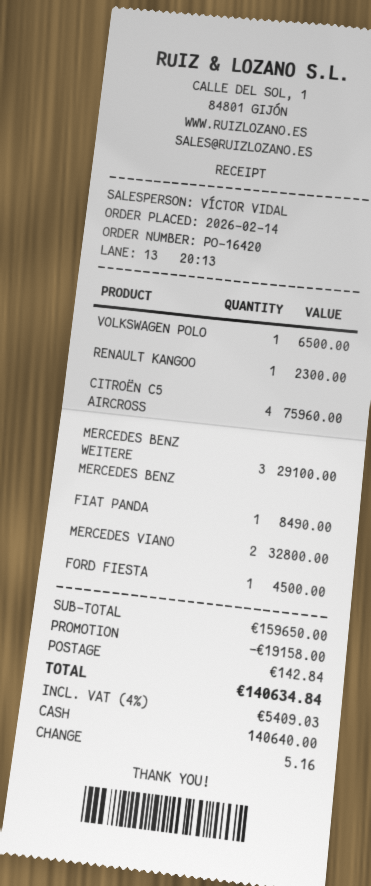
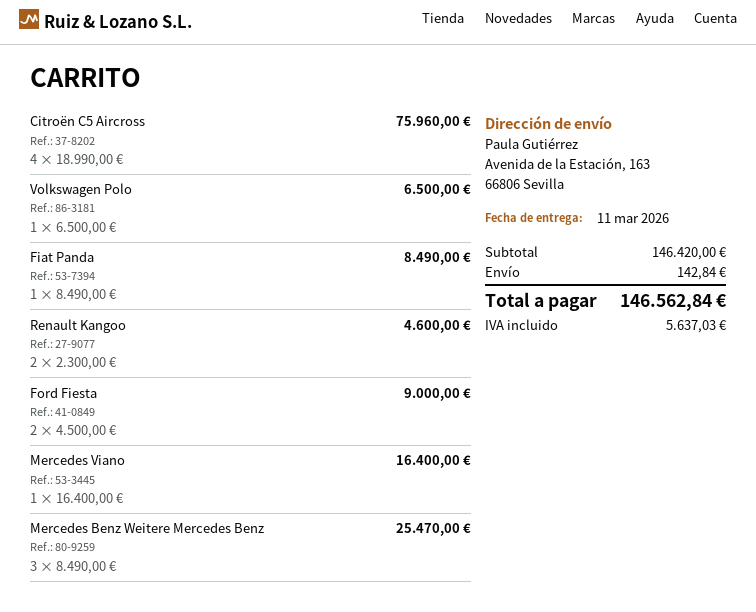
RENAULT KANGOO: 1 for 2300.00 -> 2 for 4600.00
MERCEDES BENZ WEITERE MERCEDES BENZ: 3 for 29100.00 -> 3 for 25470.00
MERCEDES VIANO: 2 for 32800.00 -> 1 for 16400.00
FORD FIESTA: 1 for 4500.00 -> 2 for 9000.00
subtotal: 159650.00 -> 146420.00
discount: 19158.00 -> none
tax: 5409.03 -> 5637.03
total: 140634.84 -> 146562.84

